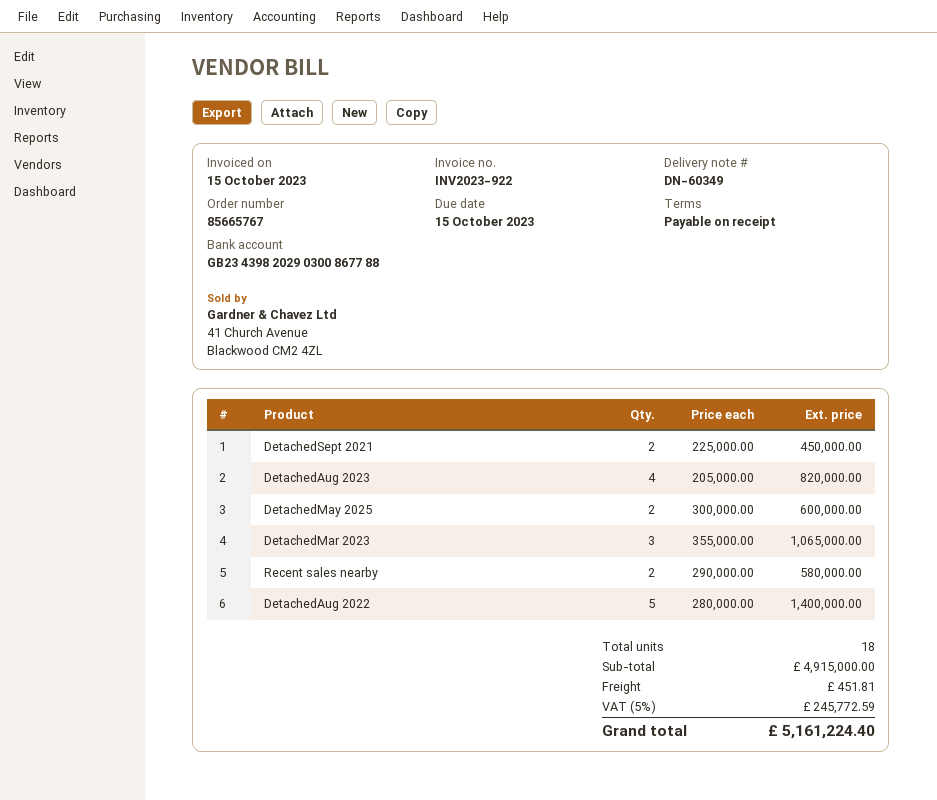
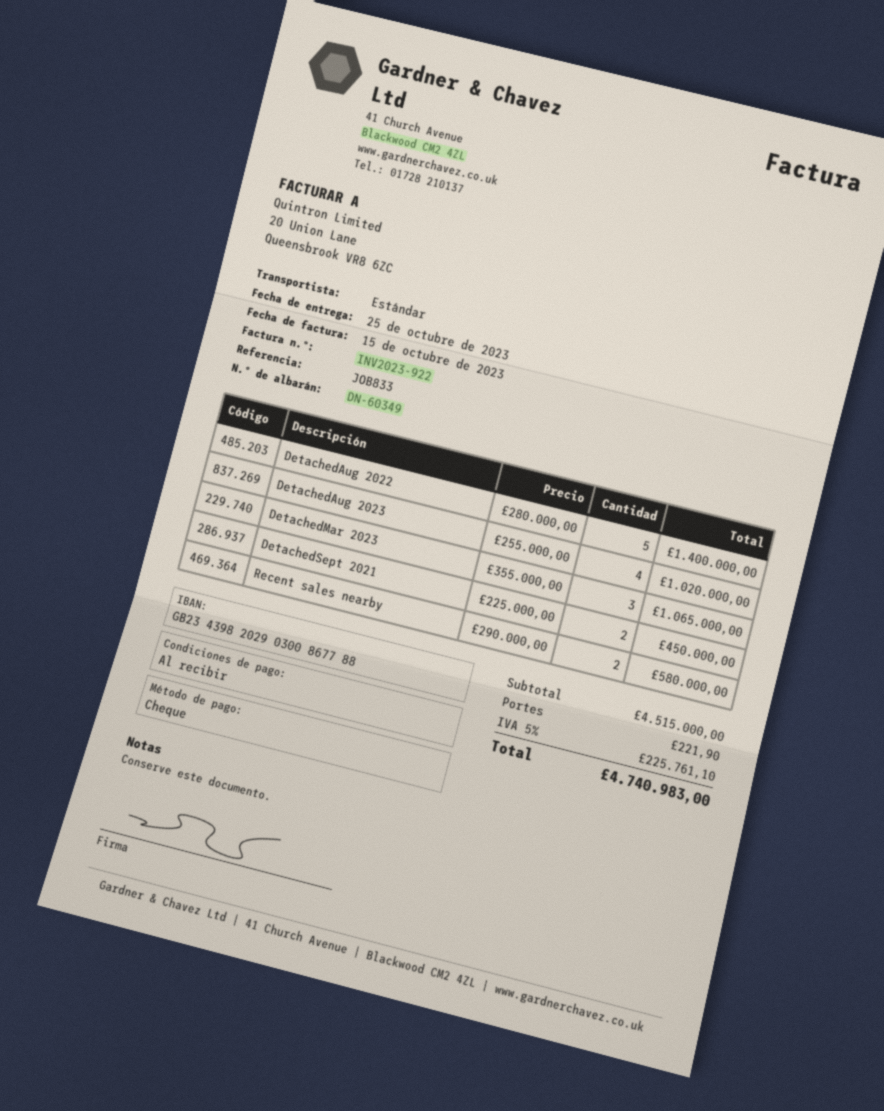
DetachedAug 2023: 4 x 205000.00 = 820000.00 -> 4 x 255000.00 = 1020000.00
DetachedMay 2025: 2 x 300000.00 = 600000.00 -> none
subtotal: 4915000.00 -> 4515000.00
shipping: 451.81 -> 221.90
tax: 5% = 245772.59 -> 5% = 225761.10
total: 5161224.40 -> 4740983.00

